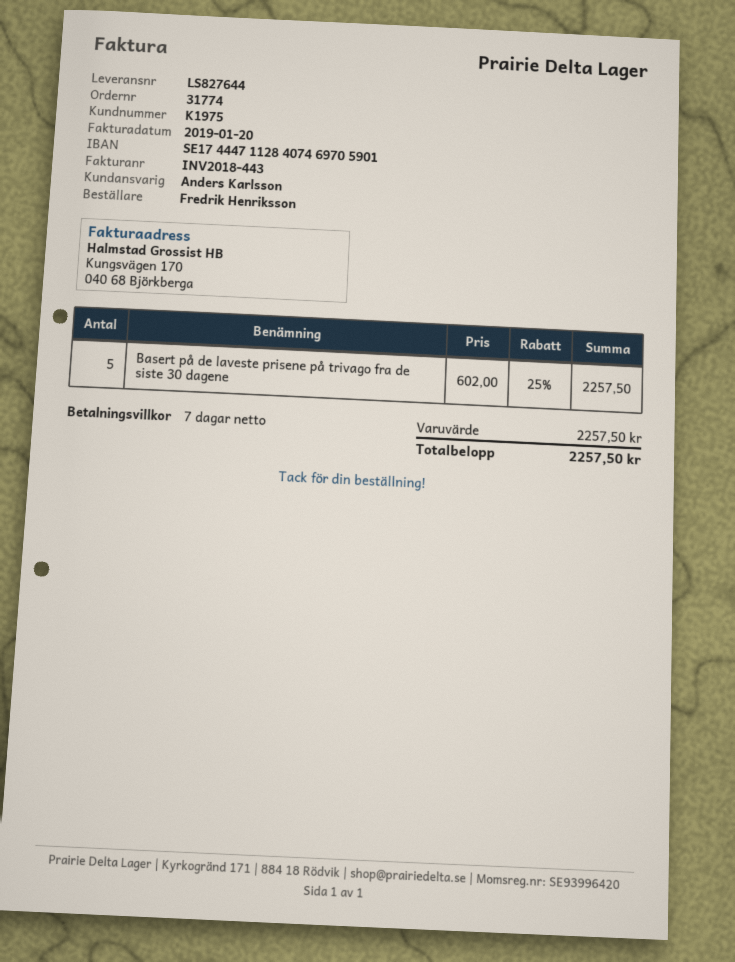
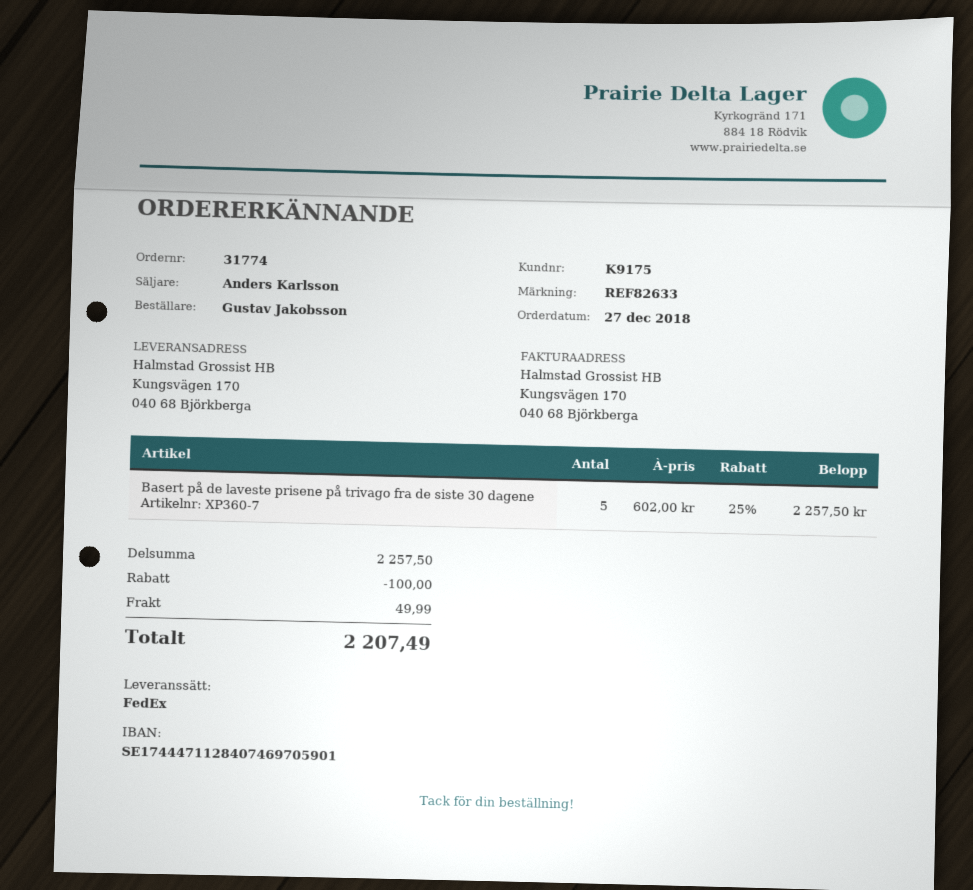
customer number: K1975 -> K9175
ordered by: Fredrik Henriksson -> Gustav Jakobsson
discount: none -> 100.00
shipping: none -> 49.99
total: 2257.50 -> 2207.49

